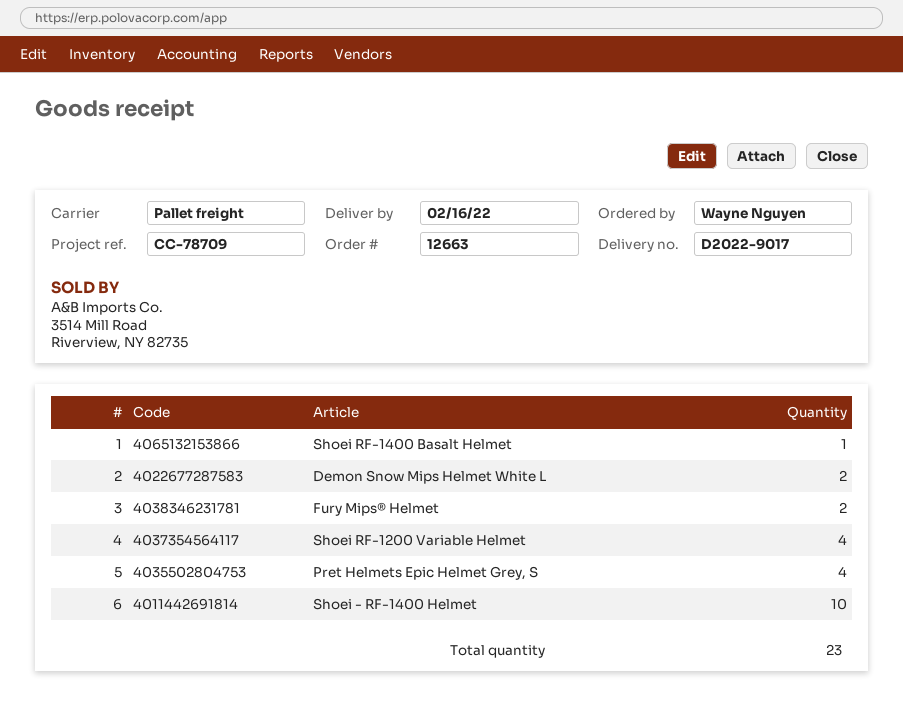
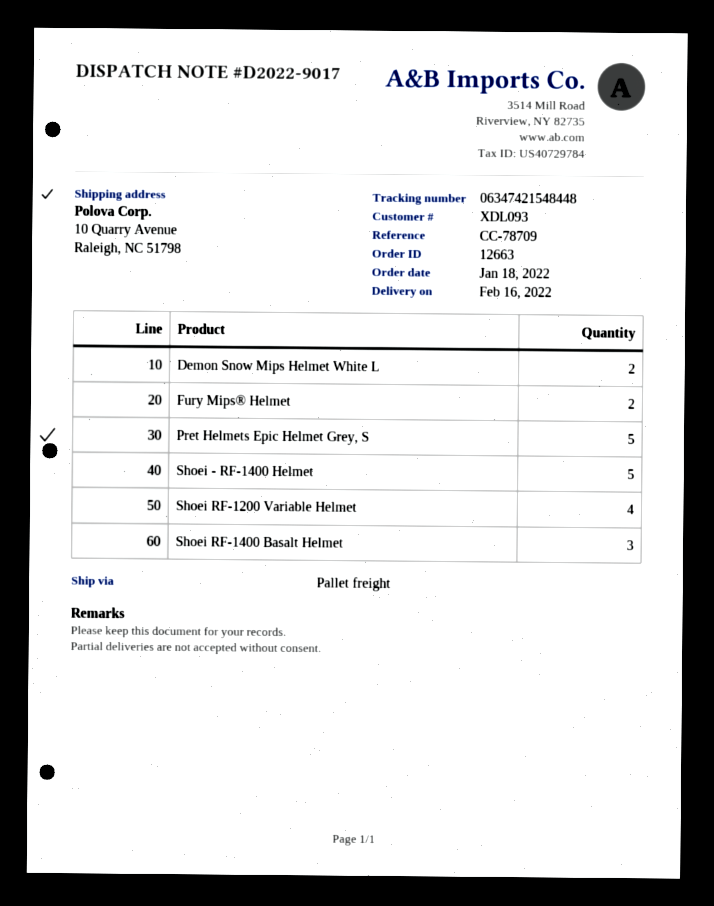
Shoei RF-1400 Basalt Helmet: 1 -> 3
Pret Helmets Epic Helmet Grey, S: 4 -> 5
Shoei - RF-1400 Helmet: 10 -> 5

